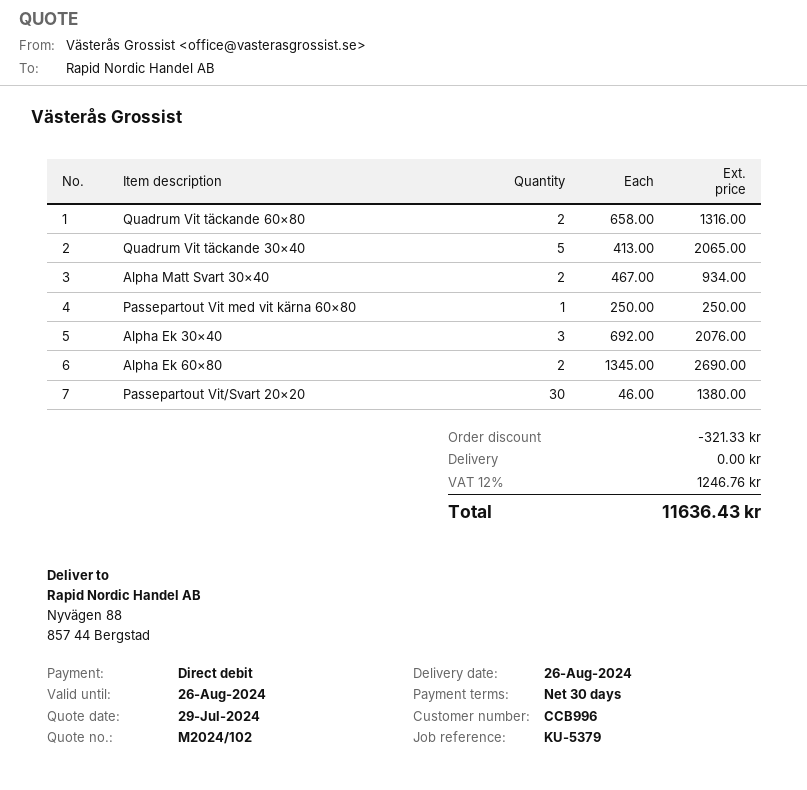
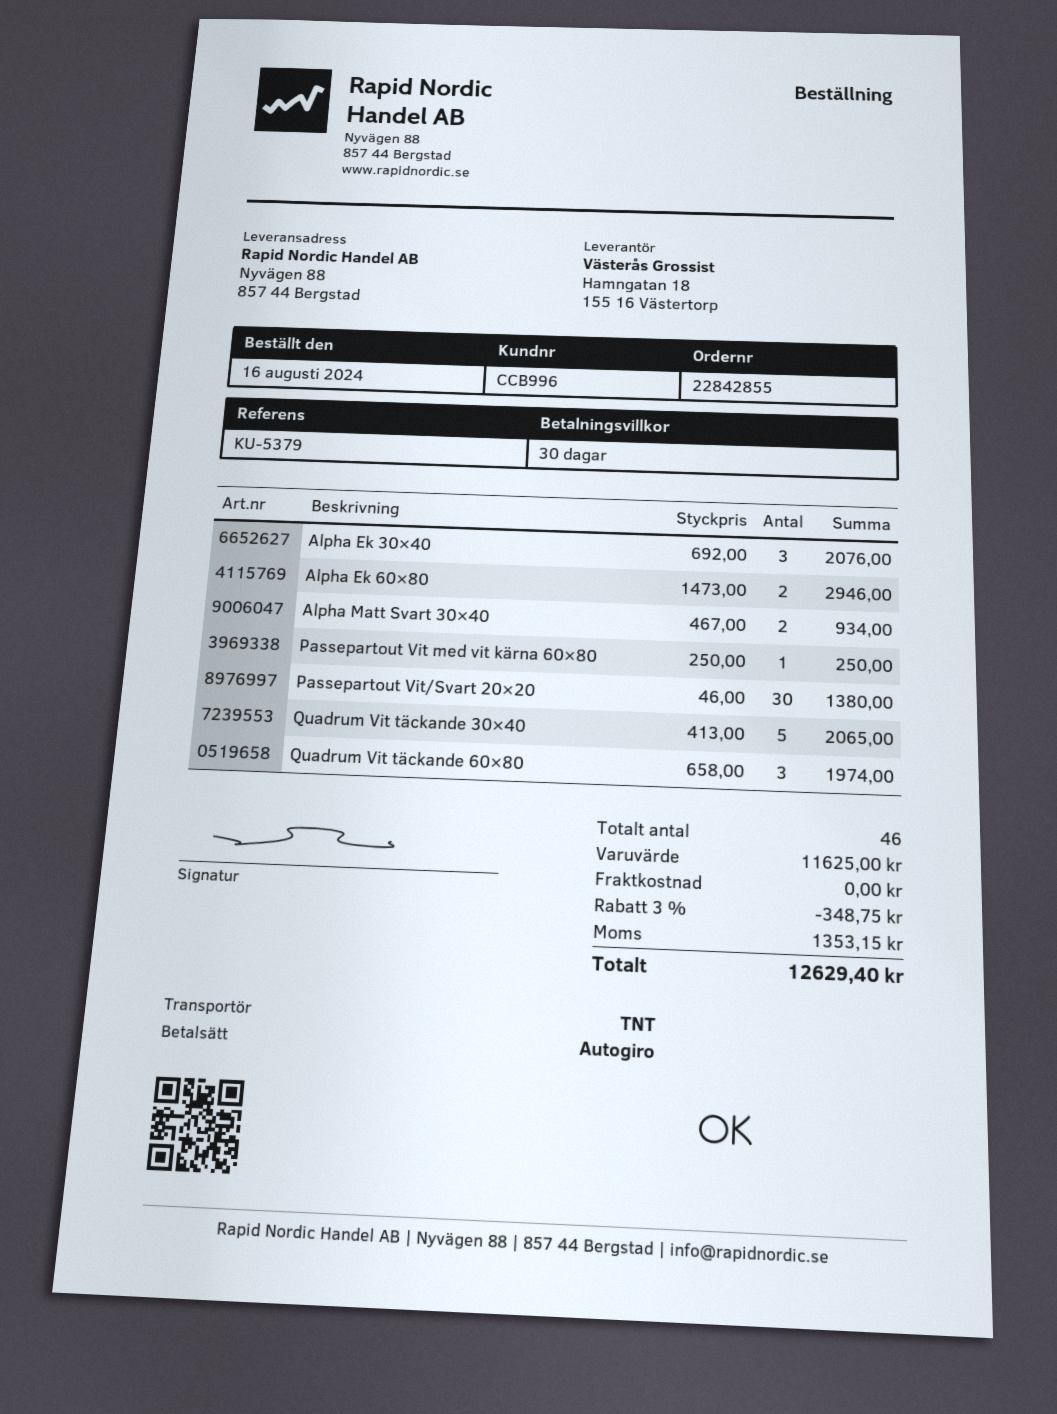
Quadrum Vit täckande 60×80: 2 x 658.00 = 1316.00 -> 3 x 658.00 = 1974.00
Alpha Ek 60×80: 2 x 1345.00 = 2690.00 -> 2 x 1473.00 = 2946.00
discount: 321.33 -> 348.75
tax: 1246.76 -> 1353.15
total: 11636.43 -> 12629.40

